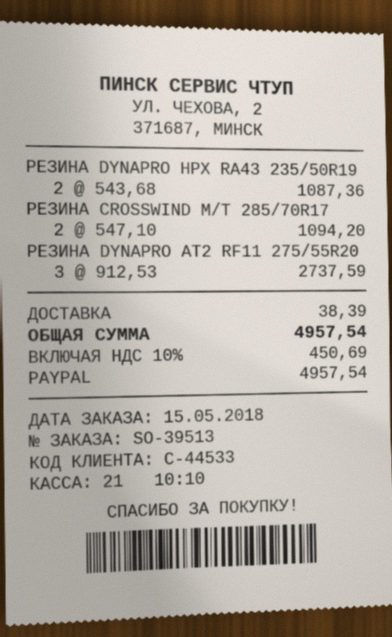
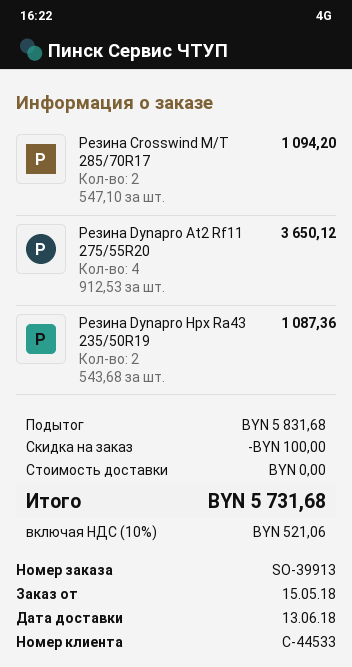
order number: SO-39513 -> SO-39913
РЕЗИНА DYNAPRO AT2 RF11 275/55R20: 3 x 912.53 = 2737.59 -> 4 x 912.53 = 3650.12
discount: none -> 100.00
shipping: 38.39 -> 0.00
tax: 10% = 450.69 -> 10% = 521.06
total: 4957.54 -> 5731.68

